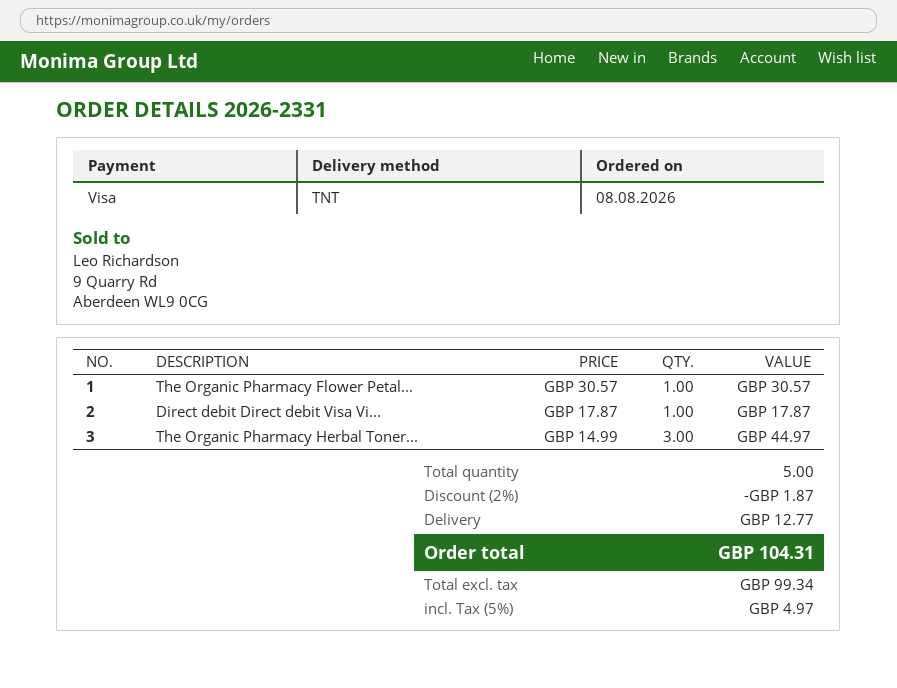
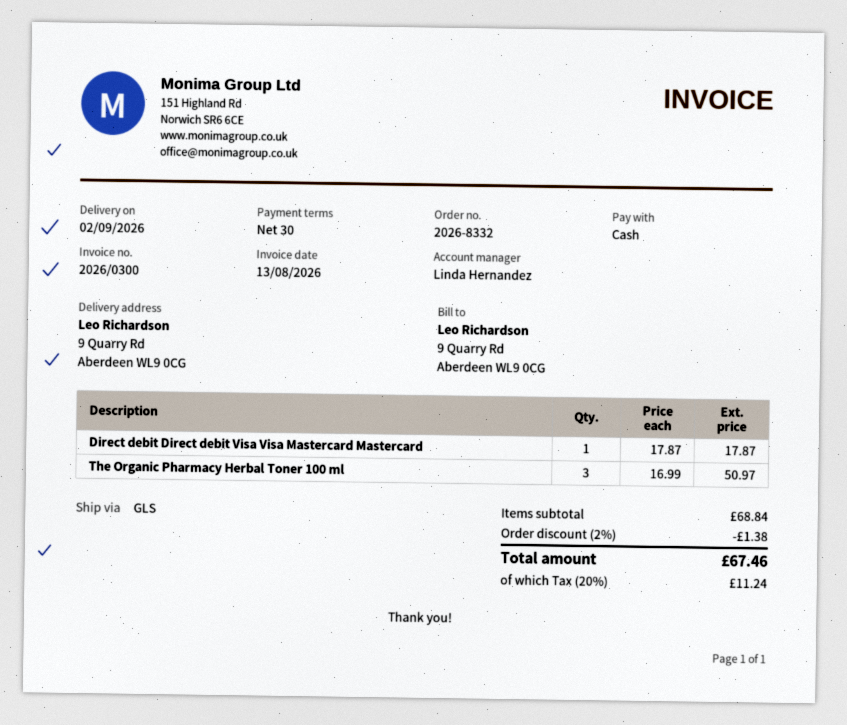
order number: 2026-2331 -> 2026-8332
payment method: Visa -> cash
shipping method: TNT -> GLS
The Organic Pharmacy Flower Petal...: 1 x 30.57 = 30.57 -> none
The Organic Pharmacy Herbal Toner...: 3 x 14.99 = 44.97 -> 3 x 16.99 = 50.97
discount: 2% = 1.87 -> 2% = 1.38
shipping: 12.77 -> none
tax: 5% = 4.97 -> 20% = 11.24
total: 104.31 -> 67.46

